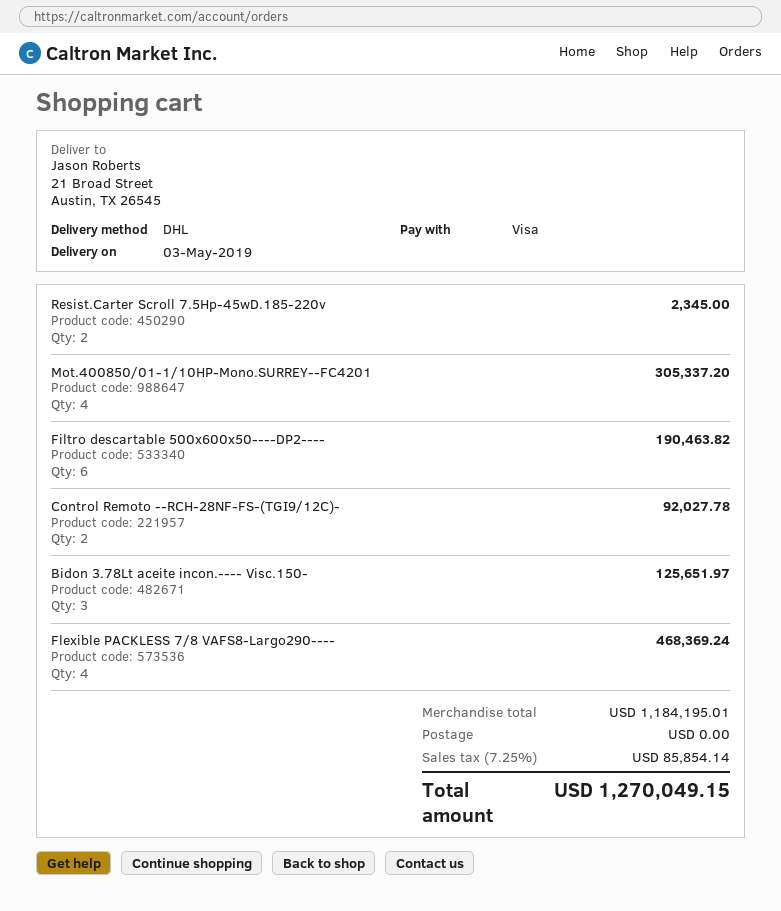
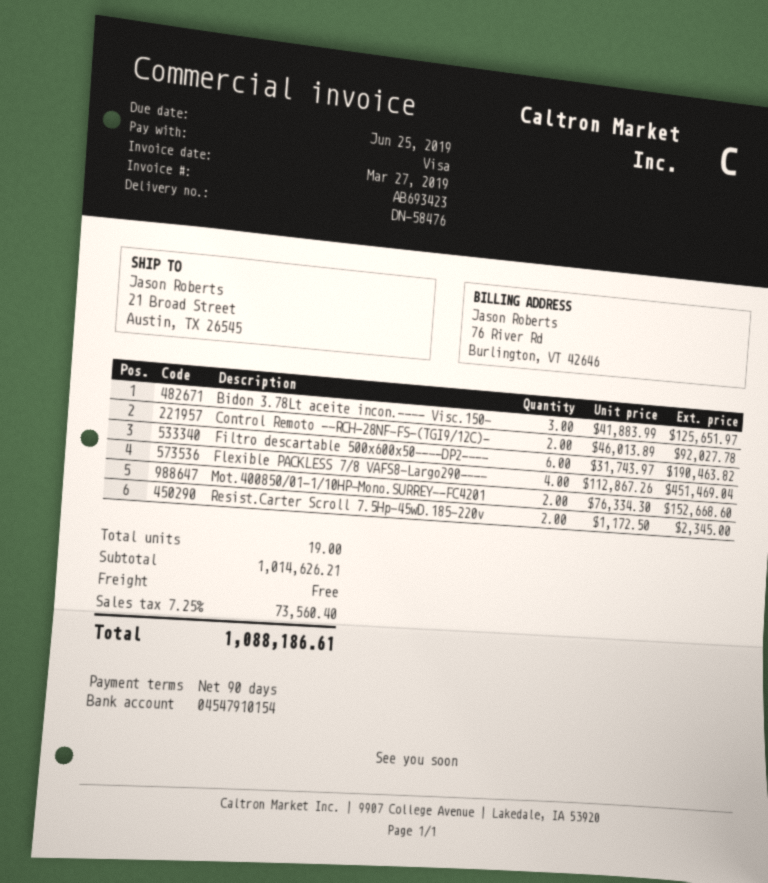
Mot.400850/01-1/10HP-Mono.SURREY--FC4201: 4 for 305337.20 -> 2 for 152668.60
Flexible PACKLESS 7/8 VAFS8-Largo290----: 4 for 468369.24 -> 4 for 451469.04
subtotal: 1184195.01 -> 1014626.21
tax: 7.25% = 85854.14 -> 7.25% = 73560.40
total: 1270049.15 -> 1088186.61

